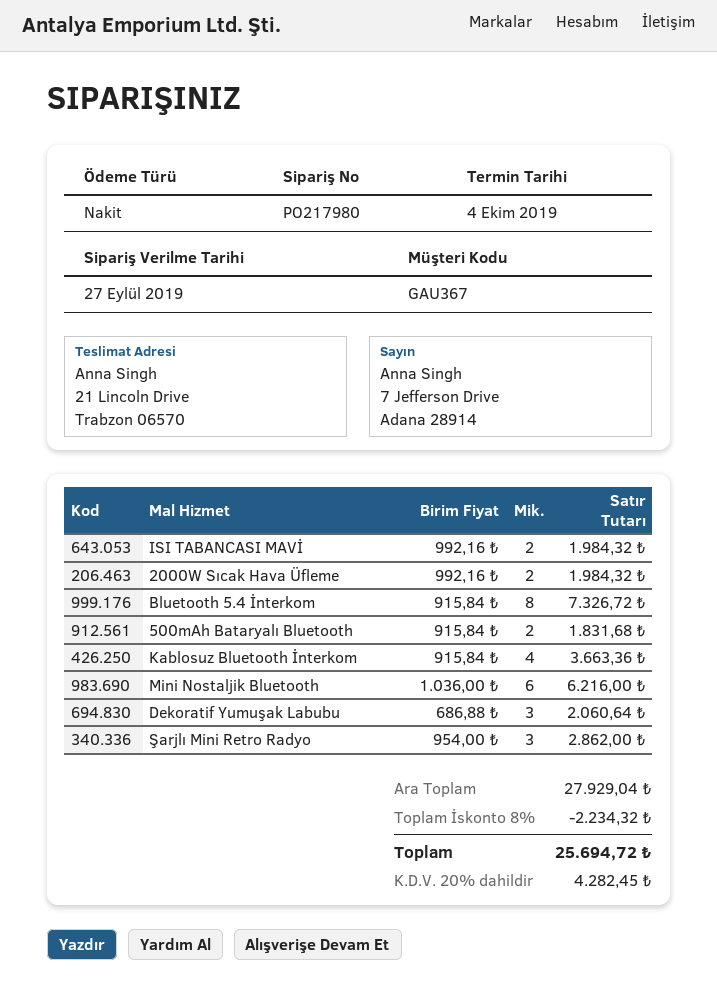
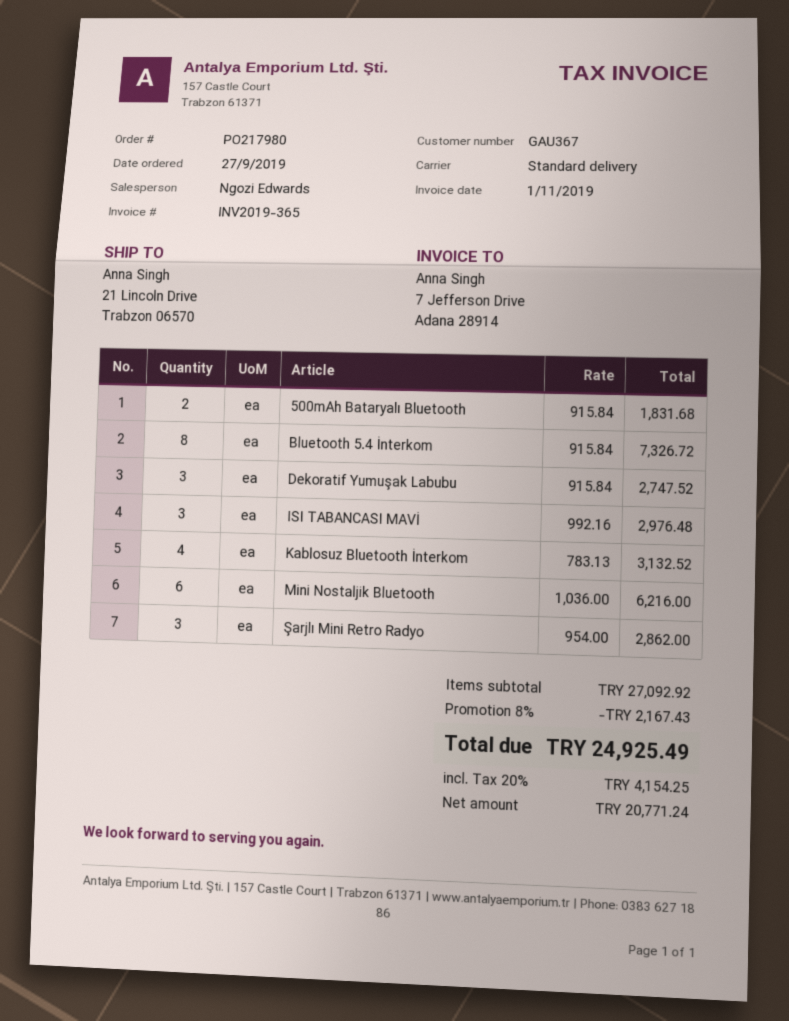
ISI TABANCASI MAVİ: 2 x 992.16 = 1984.32 -> 3 x 992.16 = 2976.48
2000W Sıcak Hava Üfleme: 2 x 992.16 = 1984.32 -> none
Kablosuz Bluetooth İnterkom: 4 x 915.84 = 3663.36 -> 4 x 783.13 = 3132.52
Dekoratif Yumuşak Labubu: 3 x 686.88 = 2060.64 -> 3 x 915.84 = 2747.52
subtotal: 27929.04 -> 27092.92
discount: 8% = 2234.32 -> 8% = 2167.43
tax: 20% = 4282.45 -> 20% = 4154.25
total: 25694.72 -> 24925.49

